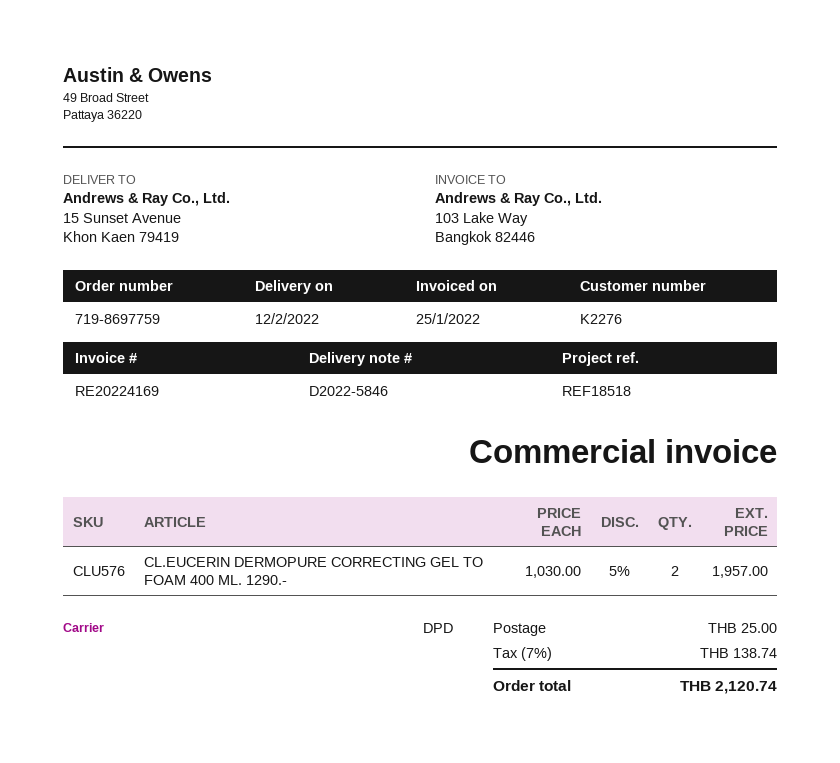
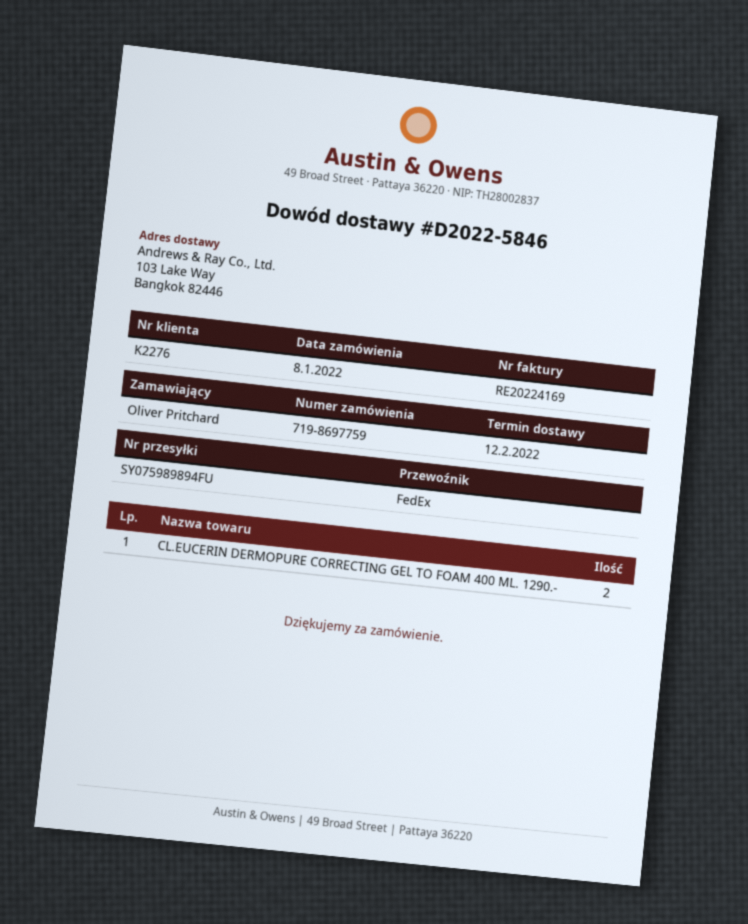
shipping method: DPD -> FedEx
ship to: 15 Sunset Avenue, Khon Kaen 79419 -> 103 Lake Way, Bangkok 82446

